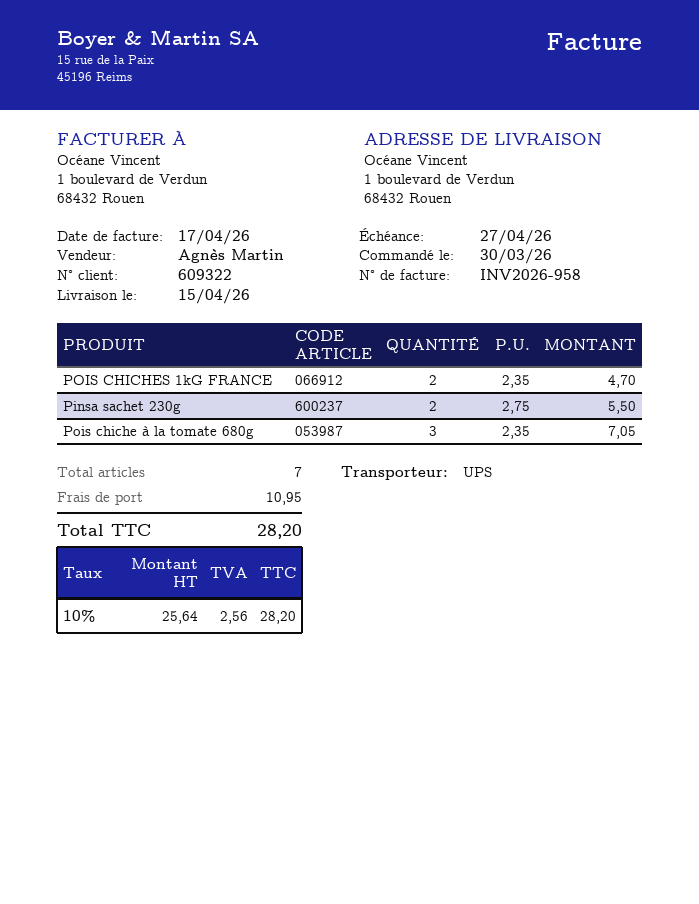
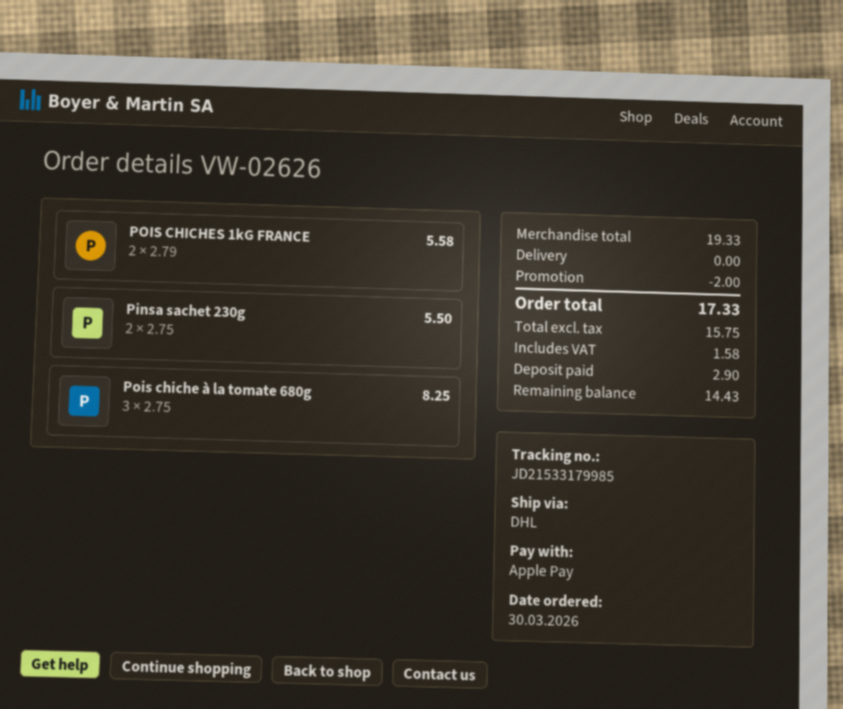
shipping method: UPS -> DHL
POIS CHICHES 1kG FRANCE: 2 x 2.35 = 4.70 -> 2 x 2.79 = 5.58
Pois chiche à la tomate 680g: 3 x 2.35 = 7.05 -> 3 x 2.75 = 8.25
discount: none -> 2.00
shipping: 10.95 -> 0.00
net: 25.64 -> 15.75
tax: 2.56 -> 1.58
total: 28.20 -> 17.33

